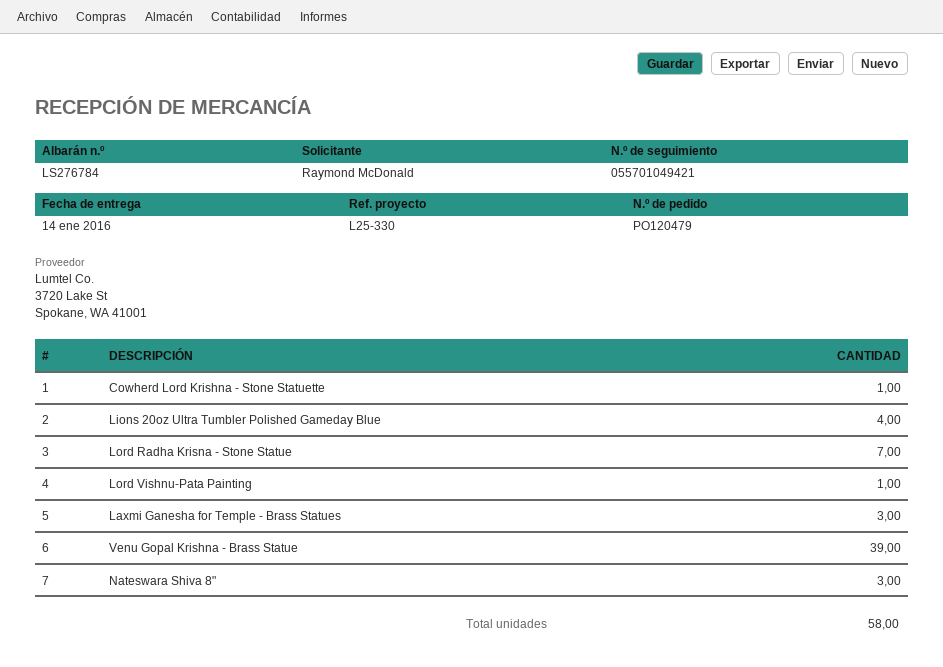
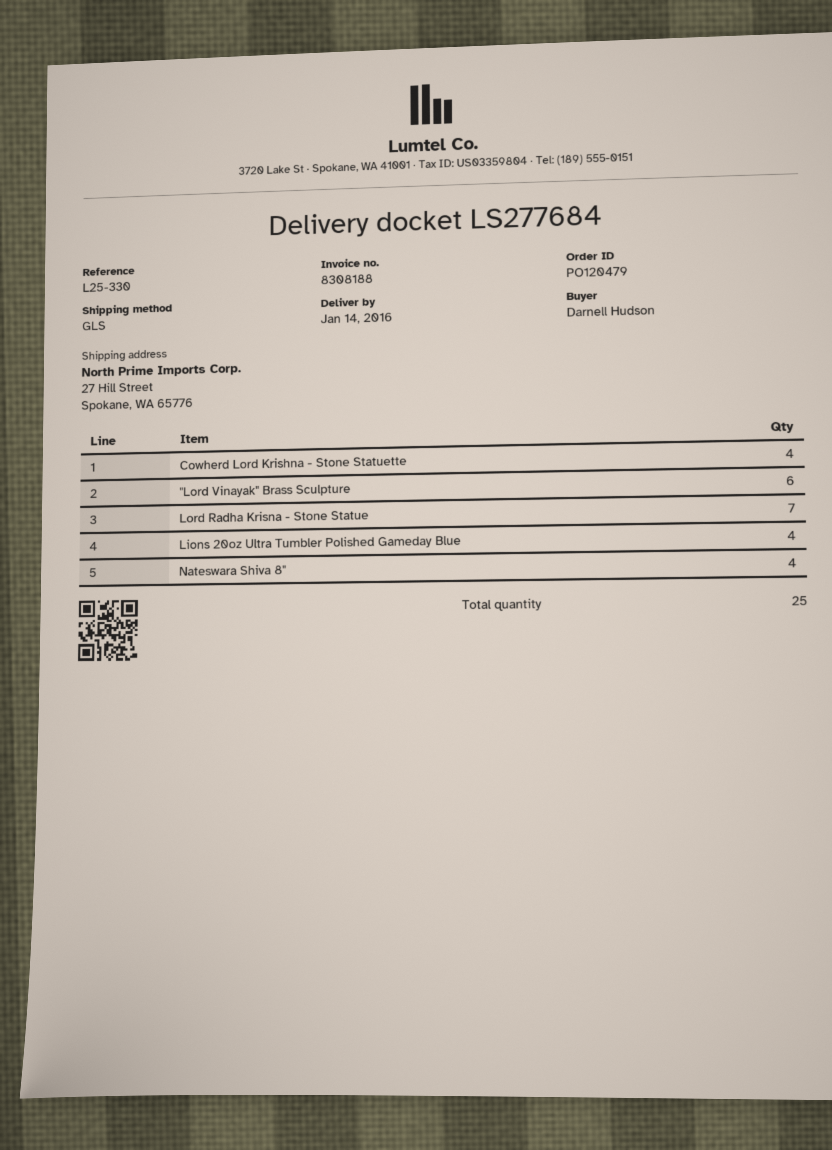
delivery note number: LS276784 -> LS277684
ordered by: Raymond McDonald -> Darnell Hudson
Cowherd Lord Krishna - Stone Statuette: 1 -> 4
Lord Vishnu-Pata Painting: 1 -> none
Laxmi Ganesha for Temple - Brass Statues: 3 -> none
Venu Gopal Krishna - Brass Statue: 39 -> none
Nateswara Shiva 8": 3 -> 4
"Lord Vinayak" Brass Sculpture: none -> 6
total quantity: 58 -> 25

